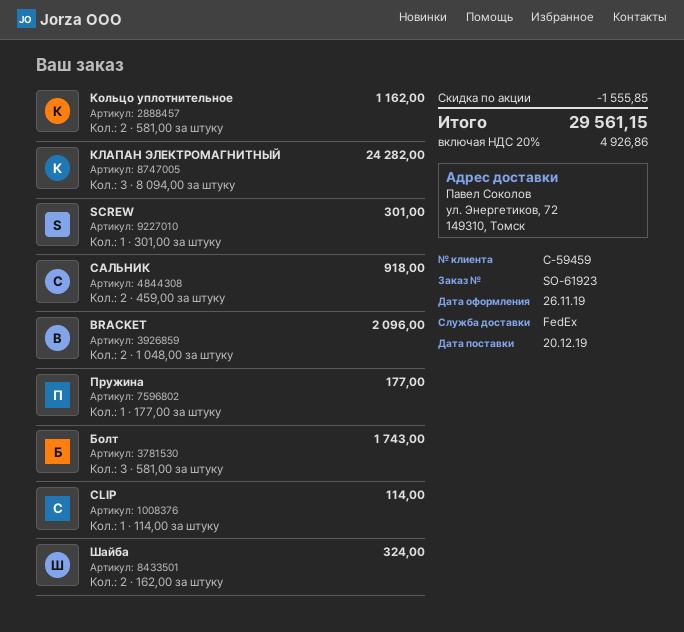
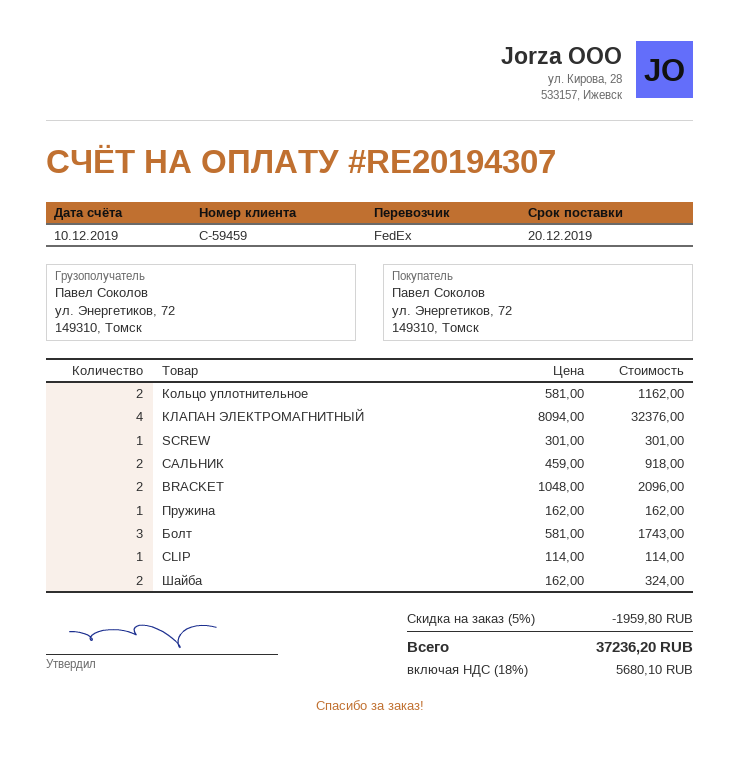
КЛАПАН ЭЛЕКТРОМАГНИТНЫЙ: 3 x 8094.00 = 24282.00 -> 4 x 8094.00 = 32376.00
Пружина: 1 x 177.00 = 177.00 -> 1 x 162.00 = 162.00
discount: 1555.85 -> 1959.80
tax: 20% = 4926.86 -> 18% = 5680.10
total: 29561.15 -> 37236.20

